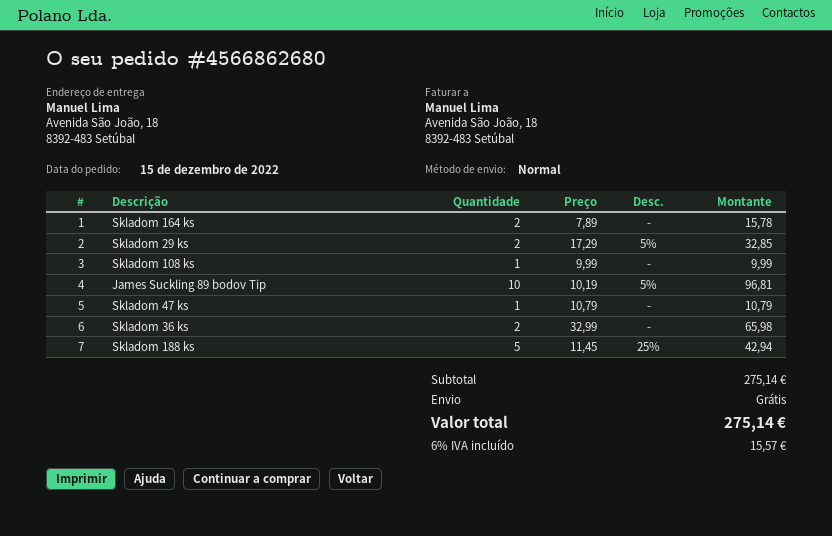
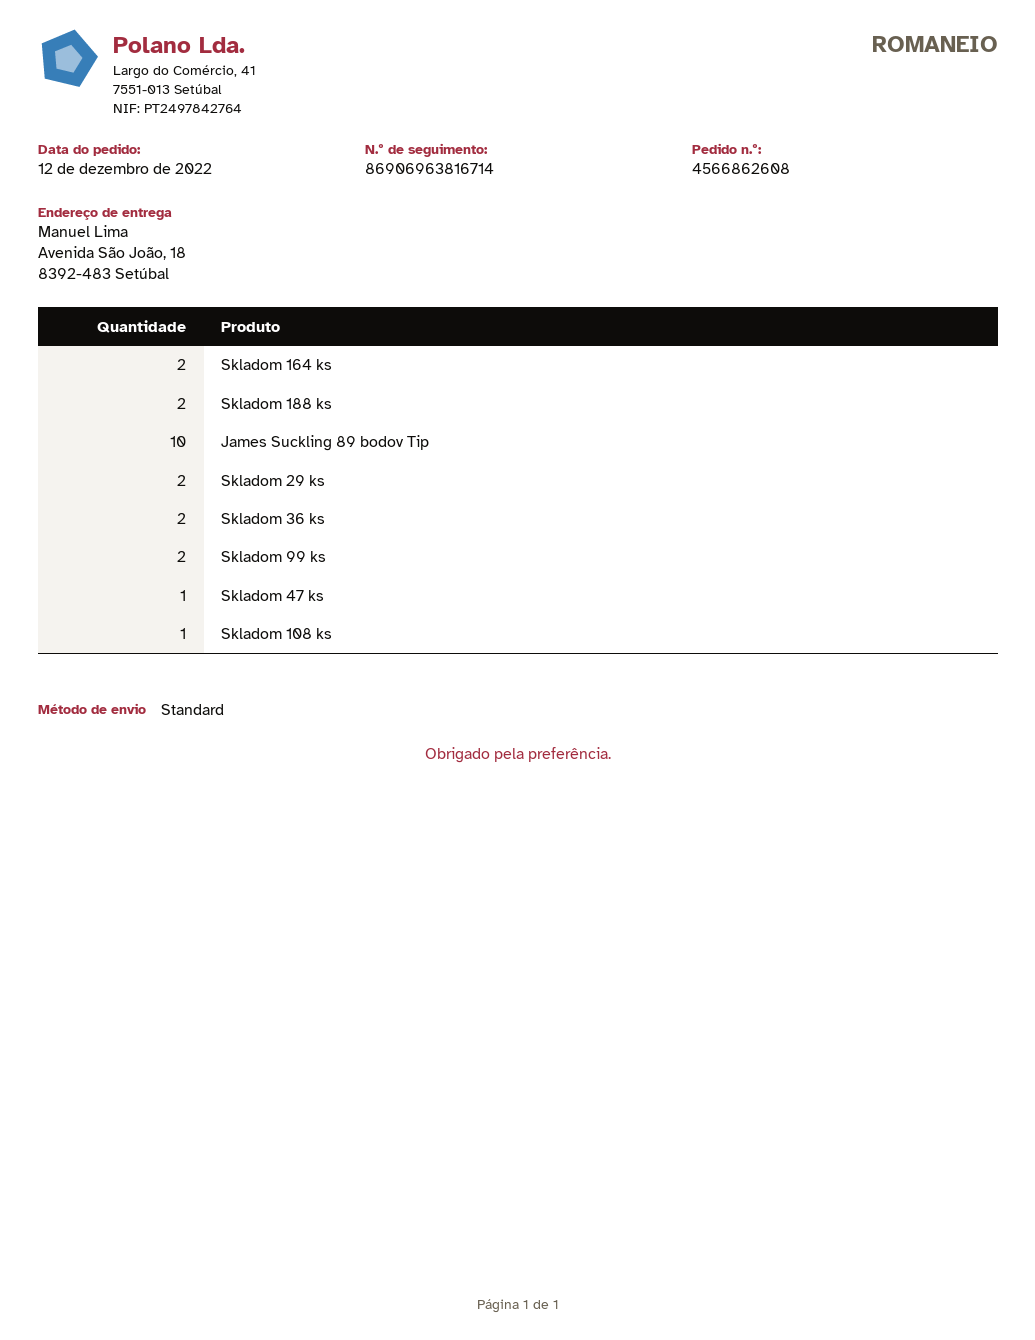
order number: 4566862680 -> 4566862608
order date: 2022-12-15 -> 2022-12-12
Skladom 188 ks: 5 -> 2
Skladom 99 ks: none -> 2

